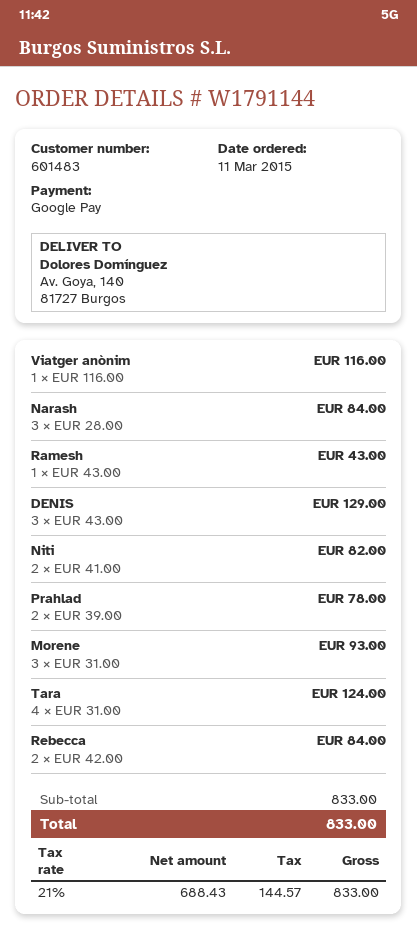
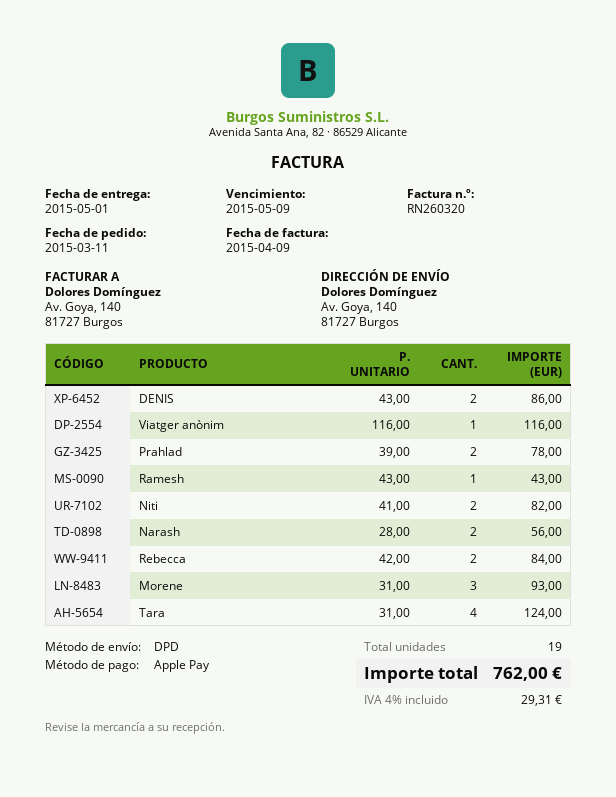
payment method: Google Pay -> Apple Pay
Narash: 3 x 28.00 = 84.00 -> 2 x 28.00 = 56.00
DENIS: 3 x 43.00 = 129.00 -> 2 x 43.00 = 86.00
tax: 21% = 144.57 -> 4% = 29.31
total: 833.00 -> 762.00

